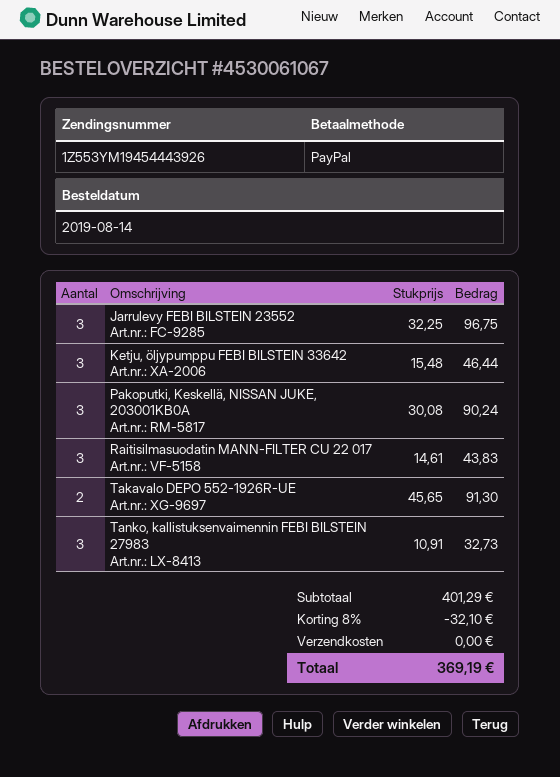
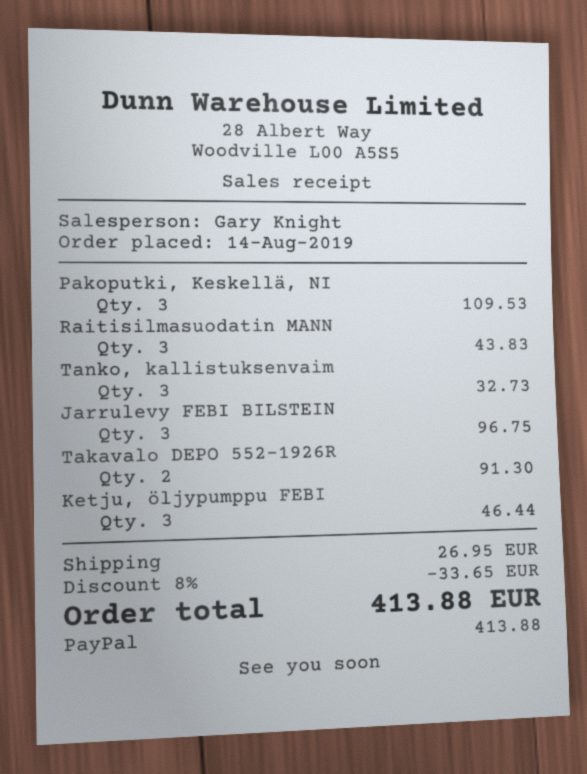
Pakoputki, Keskellä, NISSAN JUKE, 203001KB0A: 3 for 90.24 -> 3 for 109.53
discount: 8% = 32.10 -> 8% = 33.65
shipping: 0.00 -> 26.95
total: 369.19 -> 413.88

